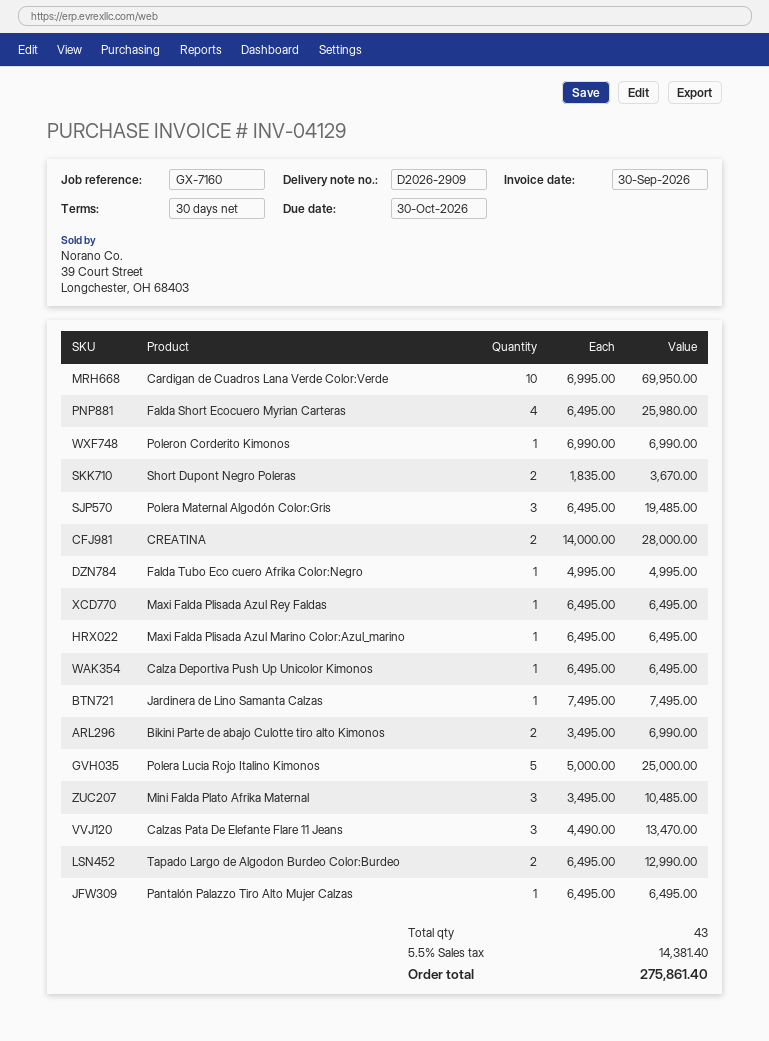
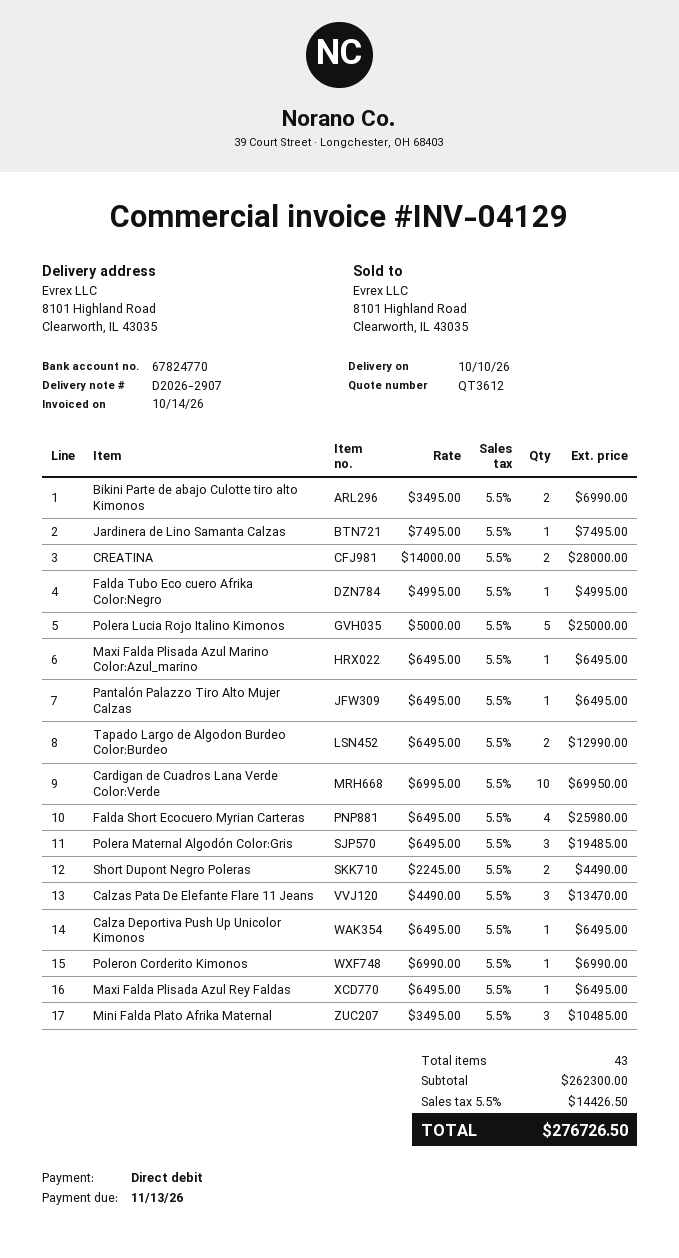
delivery note number: D2026-2909 -> D2026-2907
invoice date: 2026-09-30 -> 2026-10-14
due date: 2026-10-30 -> 2026-11-13
Short Dupont Negro Poleras: 2 x 1835.00 = 3670.00 -> 2 x 2245.00 = 4490.00
tax: 5.5% = 14381.40 -> 5.5% = 14426.50
total: 275861.40 -> 276726.50

